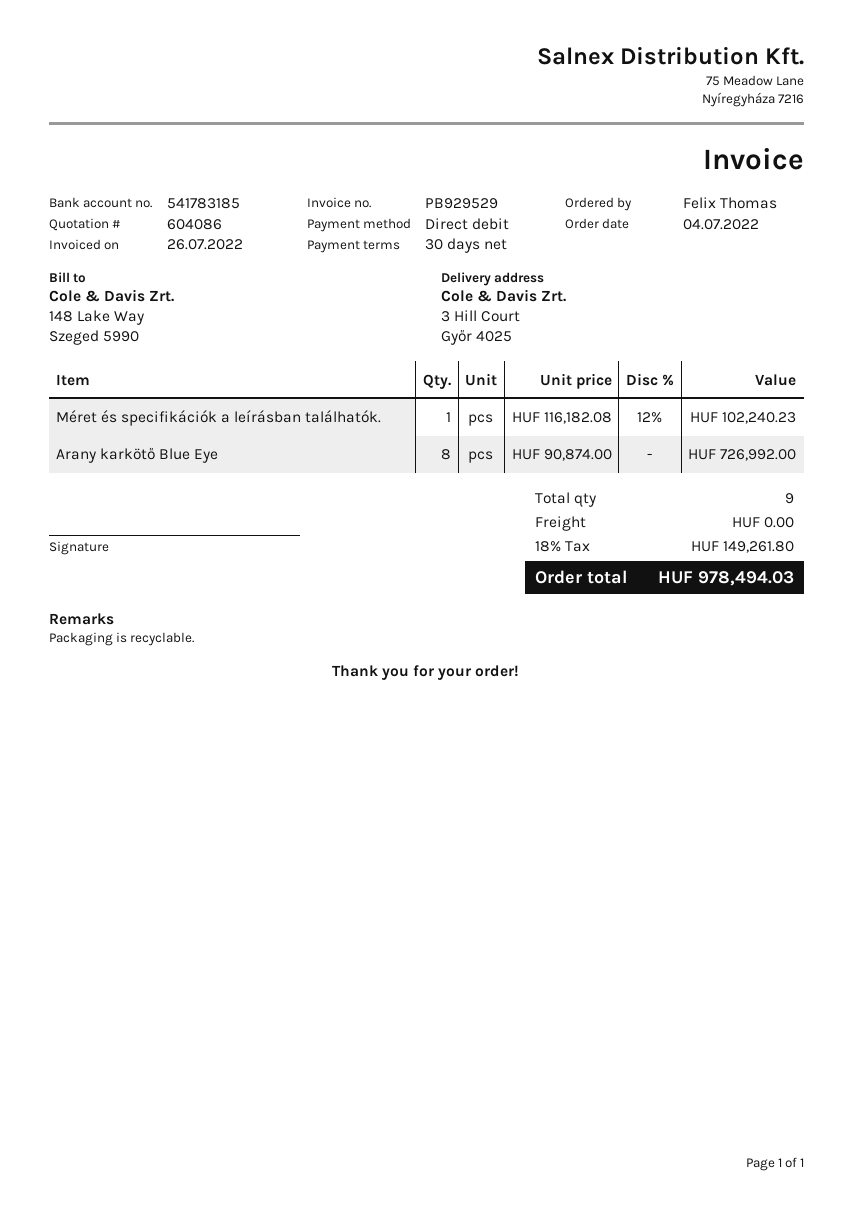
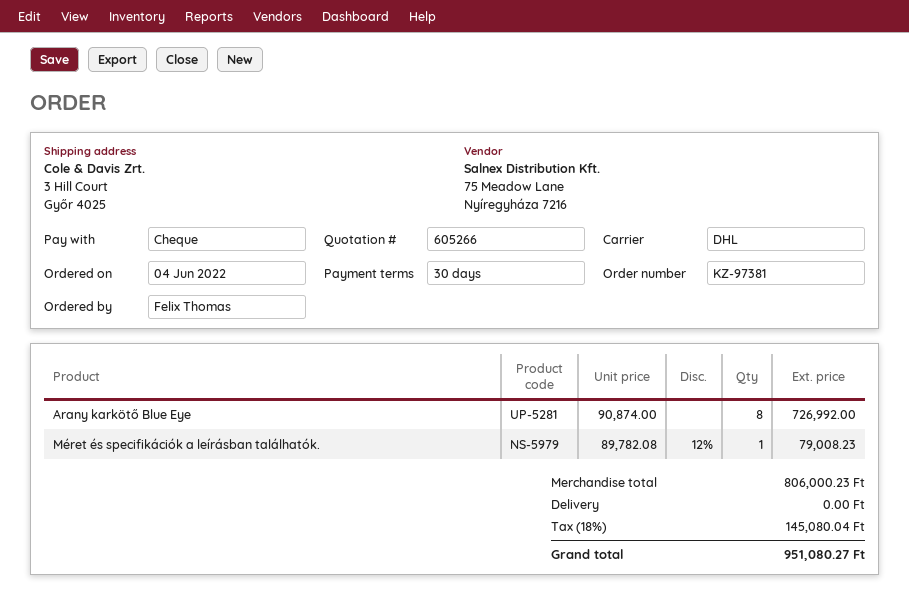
quote number: 604086 -> 605266
order date: 2022-07-04 -> 2022-06-04
payment method: direct debit -> cheque
Méret és specifikációk a leírásban találhatók.: 1 x 116182.08 - 12% = 102240.23 -> 1 x 89782.08 - 12% = 79008.23
tax: 18% = 149261.80 -> 18% = 145080.04
total: 978494.03 -> 951080.27

